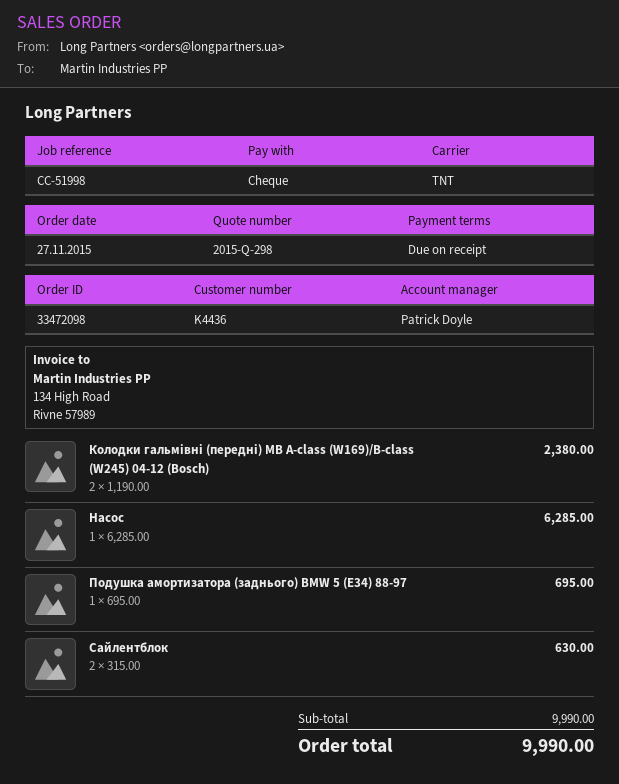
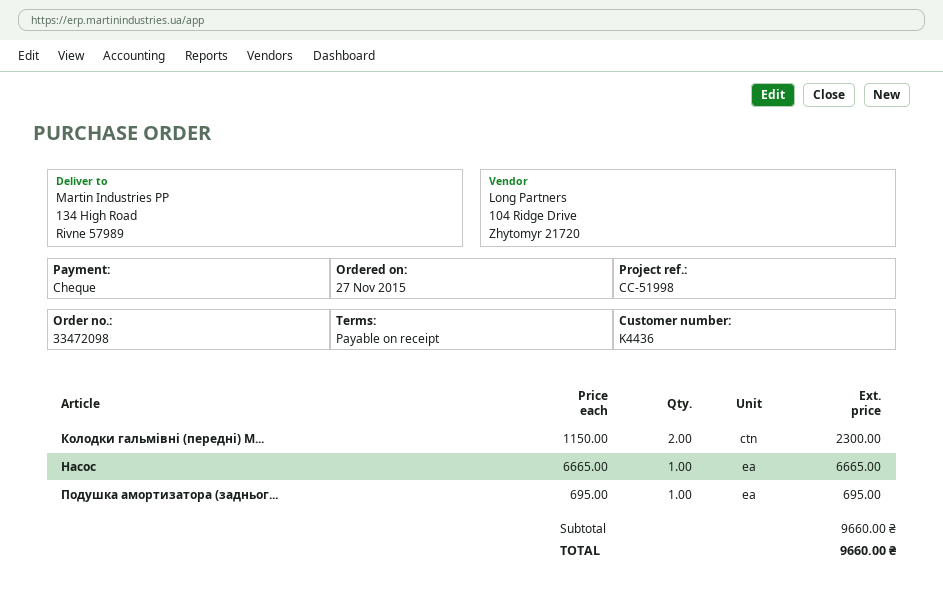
Колодки гальмівні (передні) MB A-class (W169)/B-class (W245) 04-12 (Bosch): 2 x 1190.00 = 2380.00 -> 2 x 1150.00 = 2300.00
Насос: 1 x 6285.00 = 6285.00 -> 1 x 6665.00 = 6665.00
Сайлентблок: 2 x 315.00 = 630.00 -> none
subtotal: 9990.00 -> 9660.00
total: 9990.00 -> 9660.00

